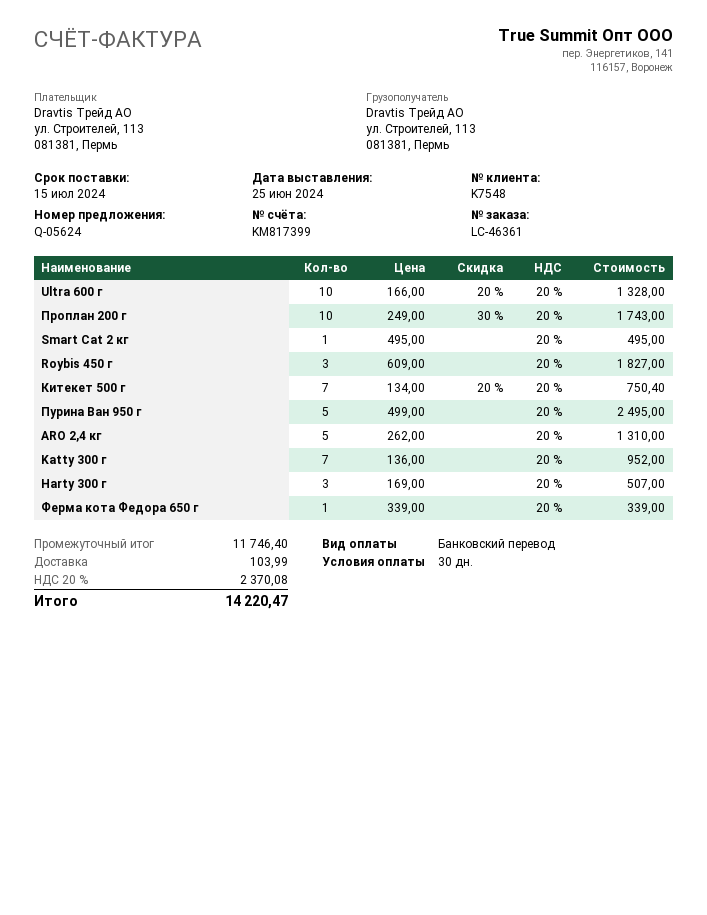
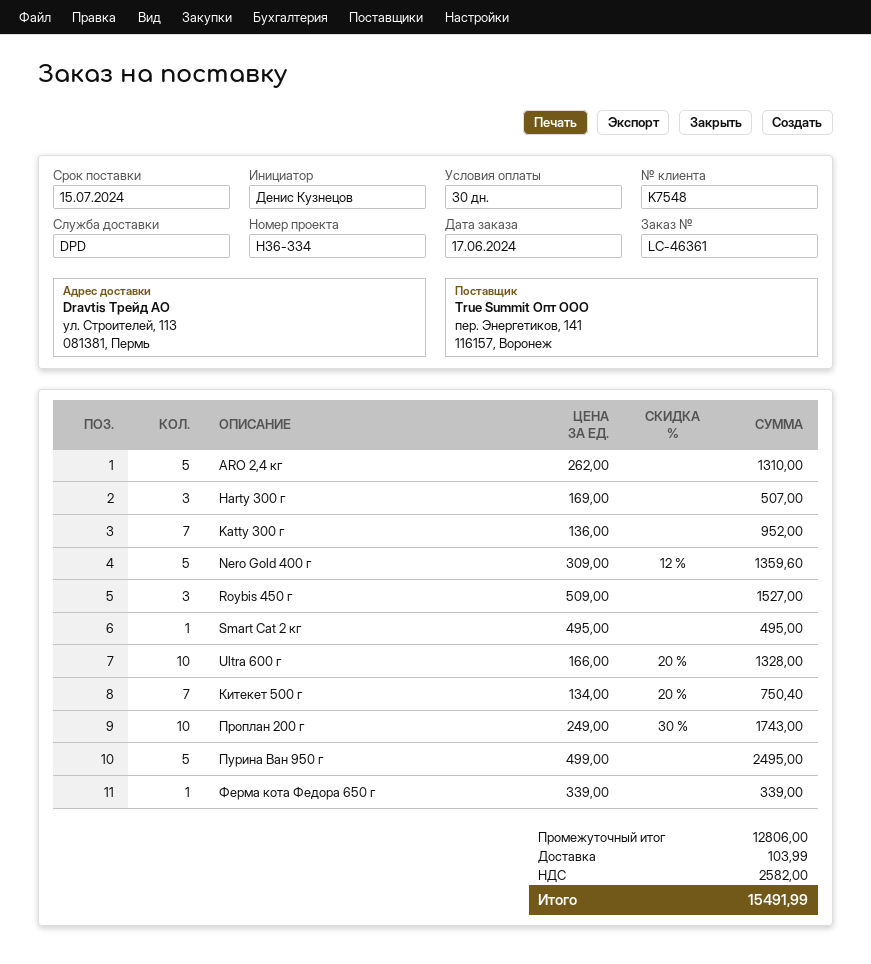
Roybis 450 г: 3 x 609.00 = 1827.00 -> 3 x 509.00 = 1527.00
Nero Gold 400 г: none -> 5 x 309.00 - 12% = 1359.60
subtotal: 11746.40 -> 12806.00
tax: 2370.08 -> 2582.00
total: 14220.47 -> 15491.99

